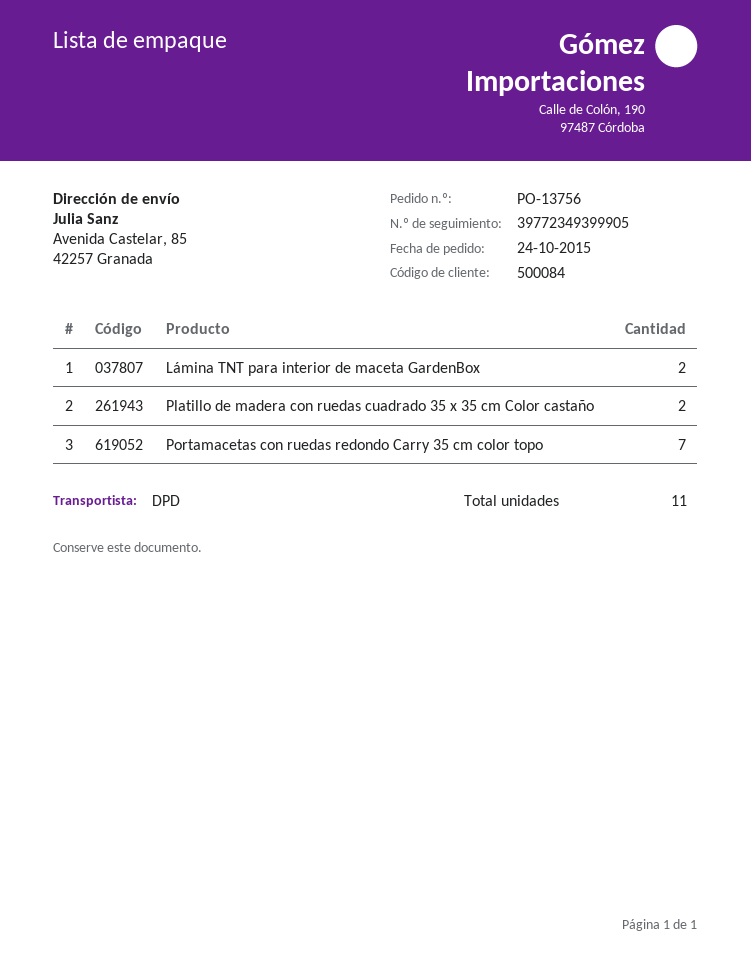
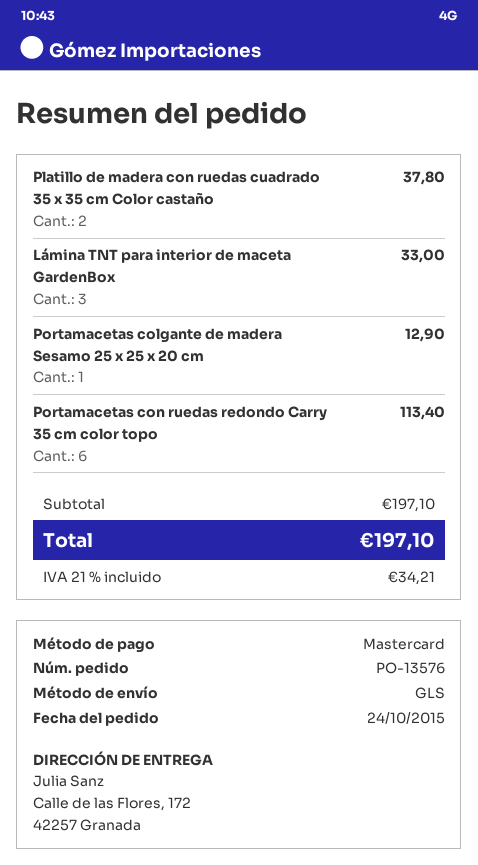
order number: PO-13756 -> PO-13576
shipping method: DPD -> GLS
ship to: Avenida Castelar, 85, 42257 Granada -> Calle de las Flores, 172, 42257 Granada
Lámina TNT para interior de maceta GardenBox: 2 -> 3
Portamacetas con ruedas redondo Carry 35 cm color topo: 7 -> 6
Portamacetas colgante de madera Sesamo 25 x 25 x 20 cm: none -> 1

